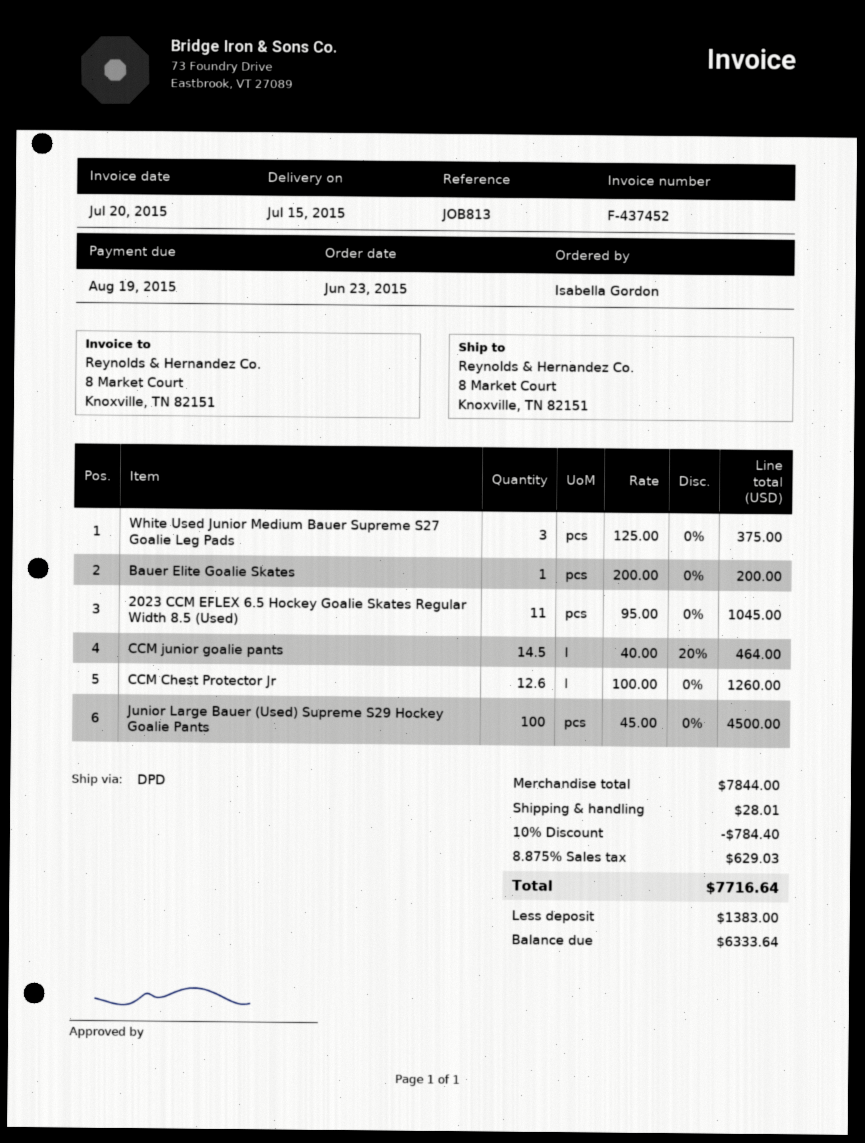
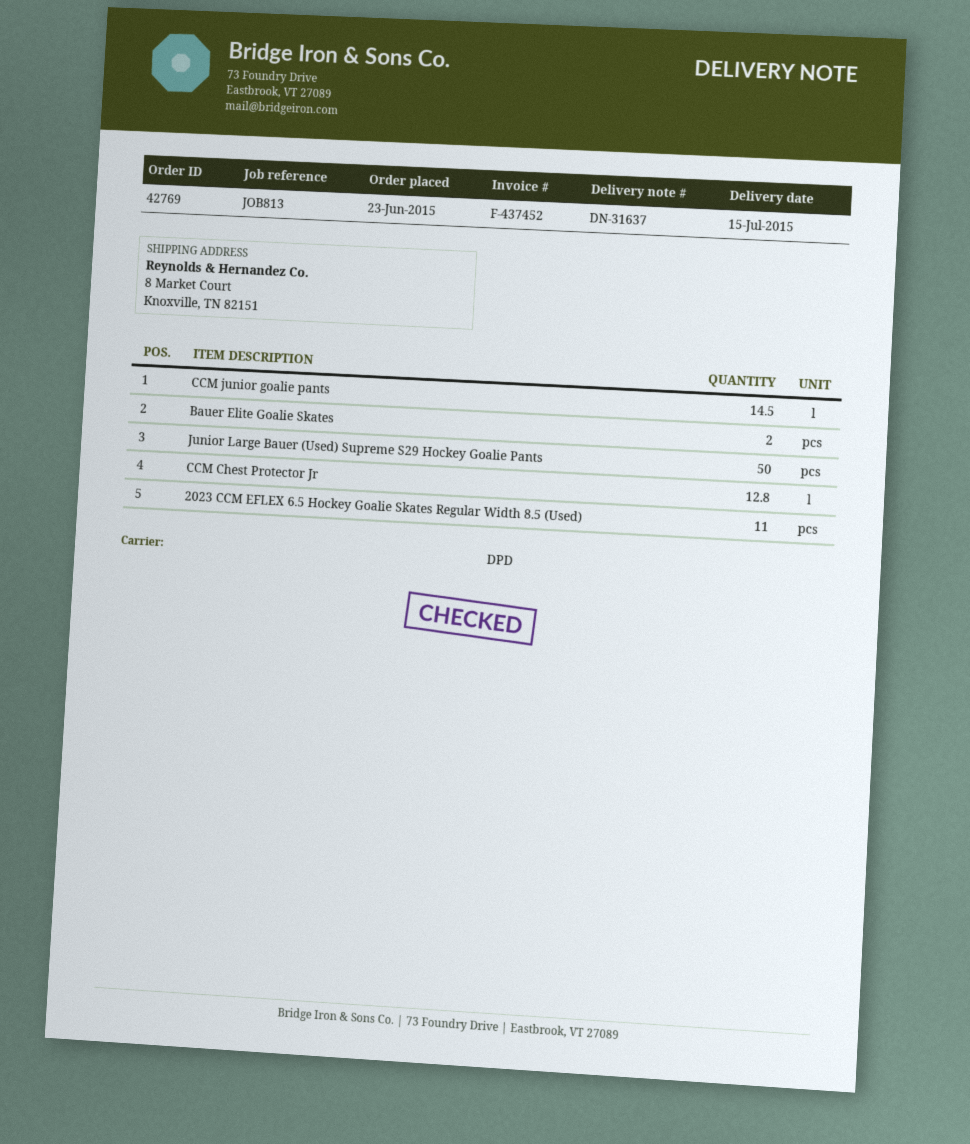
White Used Junior Medium Bauer Supreme S27 Goalie Leg Pads: 3 -> none
Bauer Elite Goalie Skates: 1 -> 2
CCM Chest Protector Jr: 12.6 -> 12.8
Junior Large Bauer (Used) Supreme S29 Hockey Goalie Pants: 100 -> 50

